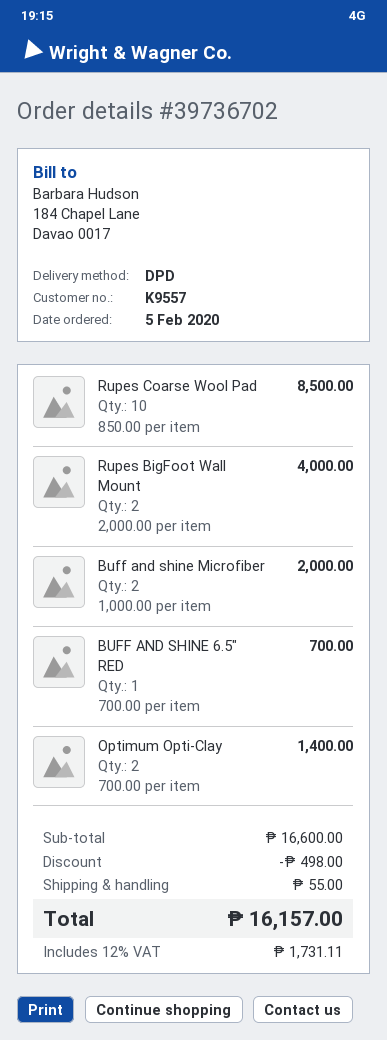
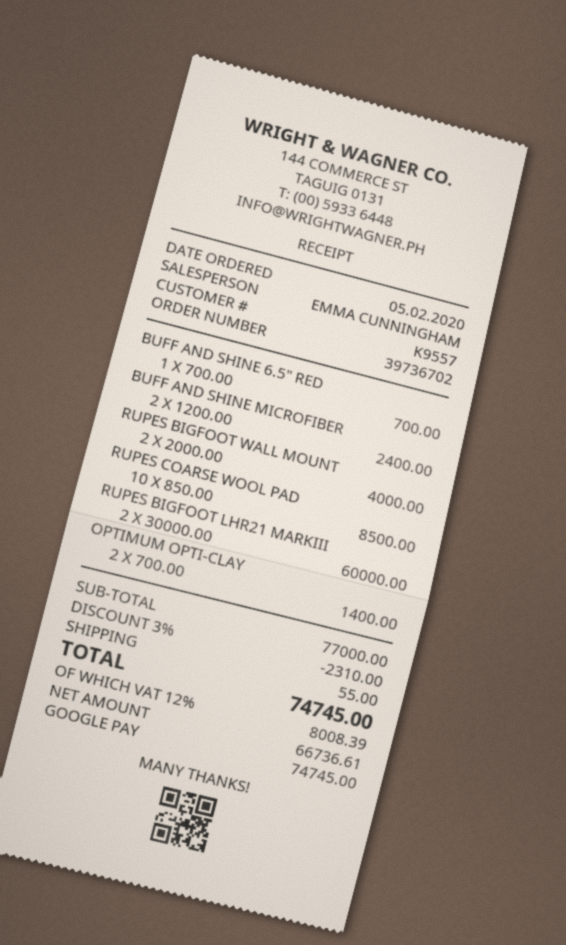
Buff and shine Microfiber: 2 x 1000.00 = 2000.00 -> 2 x 1200.00 = 2400.00
RUPES BIGFOOT LHR21 MARKIII: none -> 2 x 30000.00 = 60000.00
subtotal: 16600.00 -> 77000.00
discount: 498.00 -> 2310.00
tax: 12% = 1731.11 -> 12% = 8008.39
total: 16157.00 -> 74745.00

